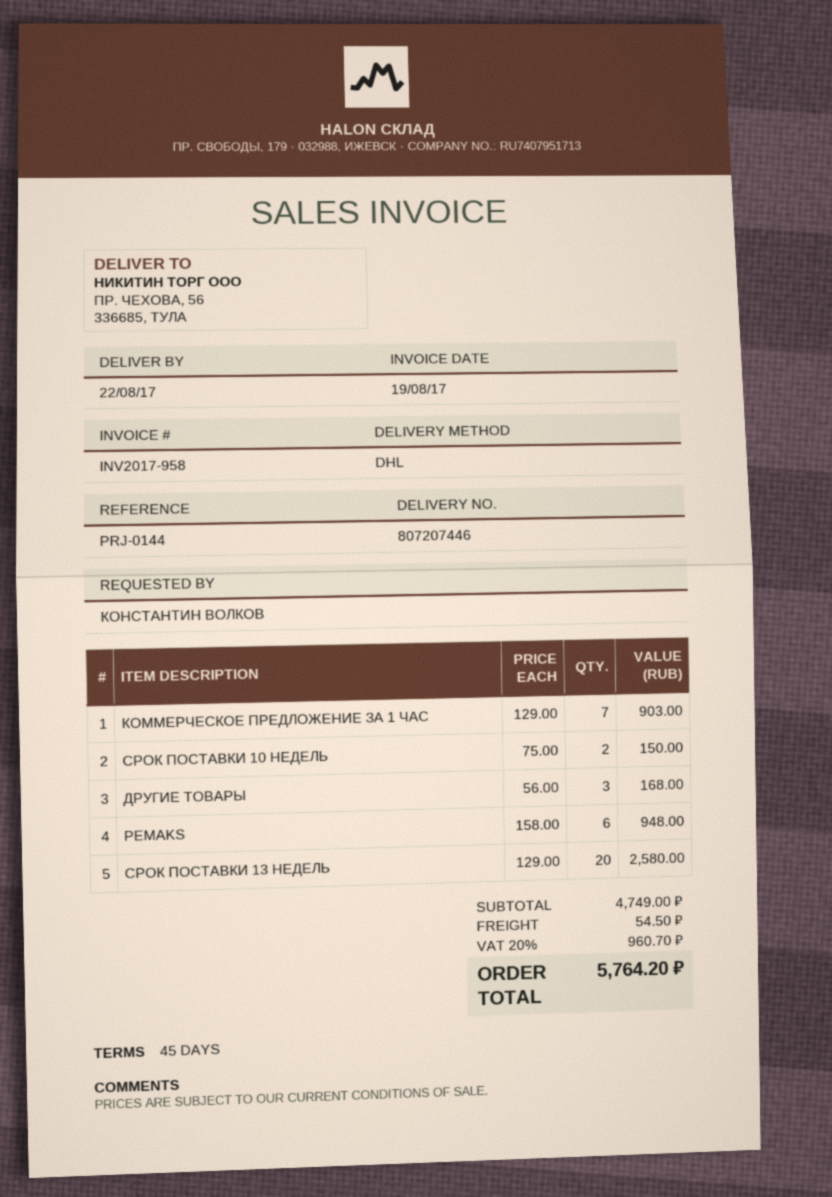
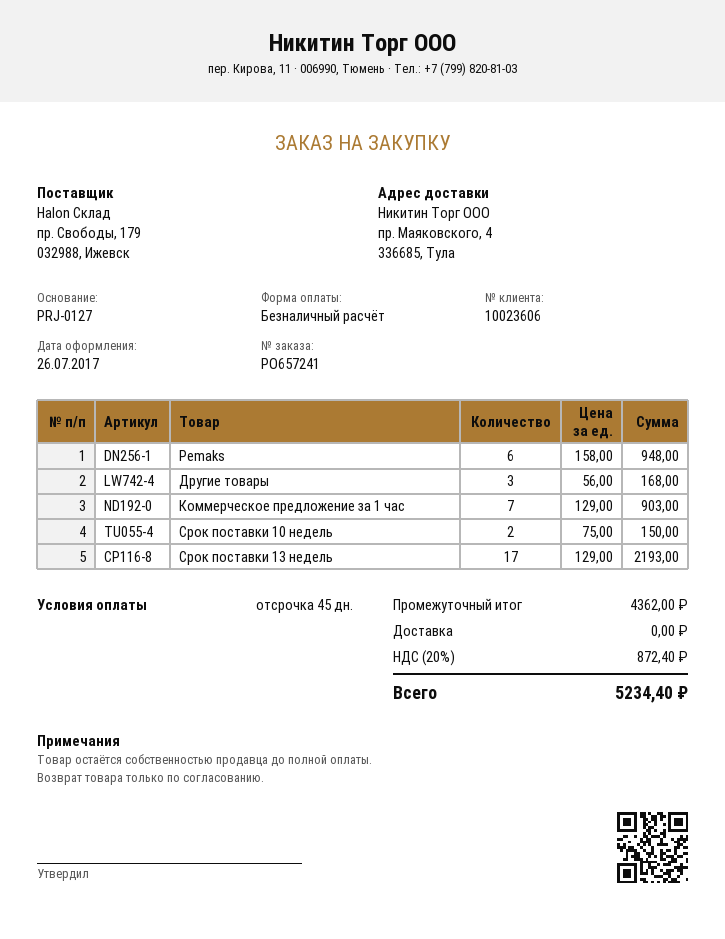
reference: PRJ-0144 -> PRJ-0127
ship to: ПР. ЧЕХОВА, 56, 336685, ТУЛА -> пр. Маяковского, 4, 336685, Тула
СРОК ПОСТАВКИ 13 НЕДЕЛЬ: 20 x 129.00 = 2580.00 -> 17 x 129.00 = 2193.00
subtotal: 4749.00 -> 4362.00
shipping: 54.50 -> 0.00
tax: 20% = 960.70 -> 20% = 872.40
total: 5764.20 -> 5234.40

